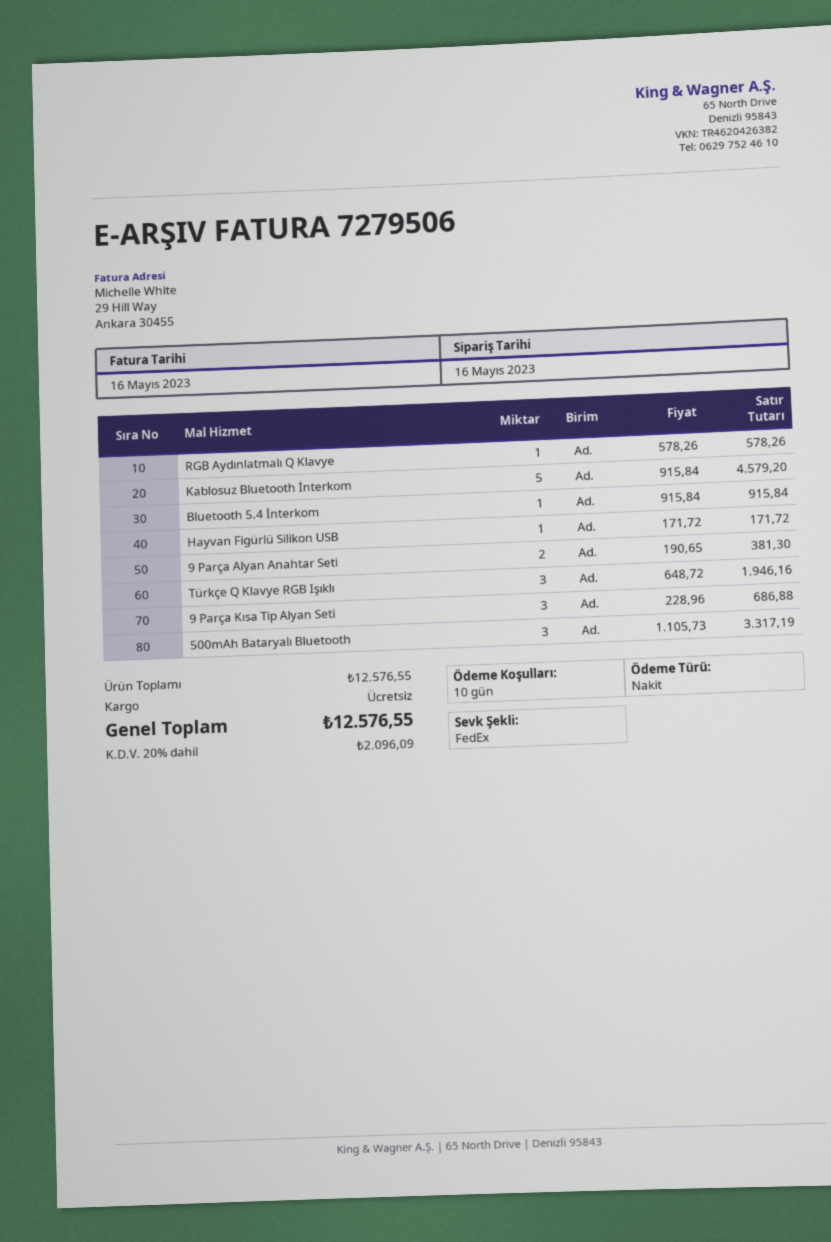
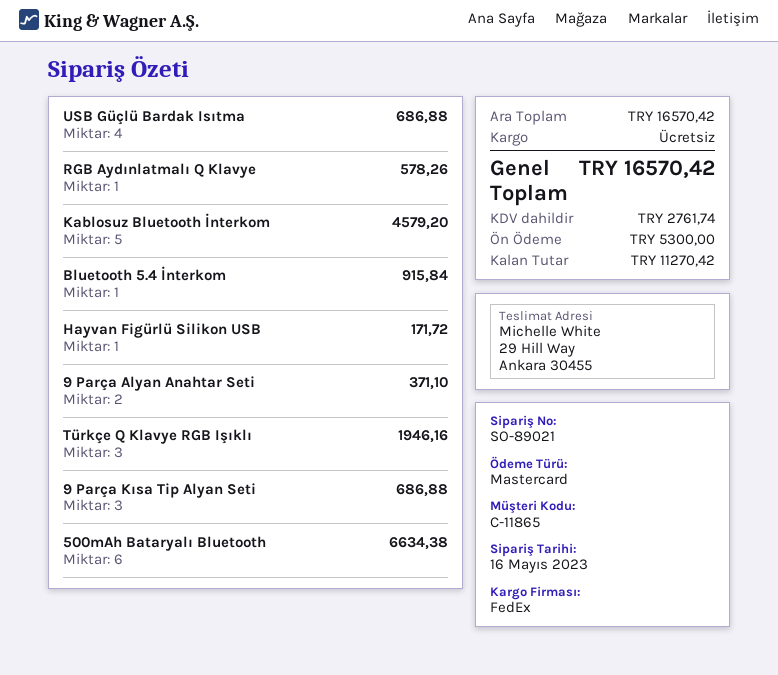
payment method: cash -> Mastercard
9 Parça Alyan Anahtar Seti: 2 for 381.30 -> 2 for 371.10
500mAh Bataryalı Bluetooth: 3 for 3317.19 -> 6 for 6634.38
USB Güçlü Bardak Isıtma: none -> 4 for 686.88
subtotal: 12576.55 -> 16570.42
tax: 2096.09 -> 2761.74
total: 12576.55 -> 16570.42

